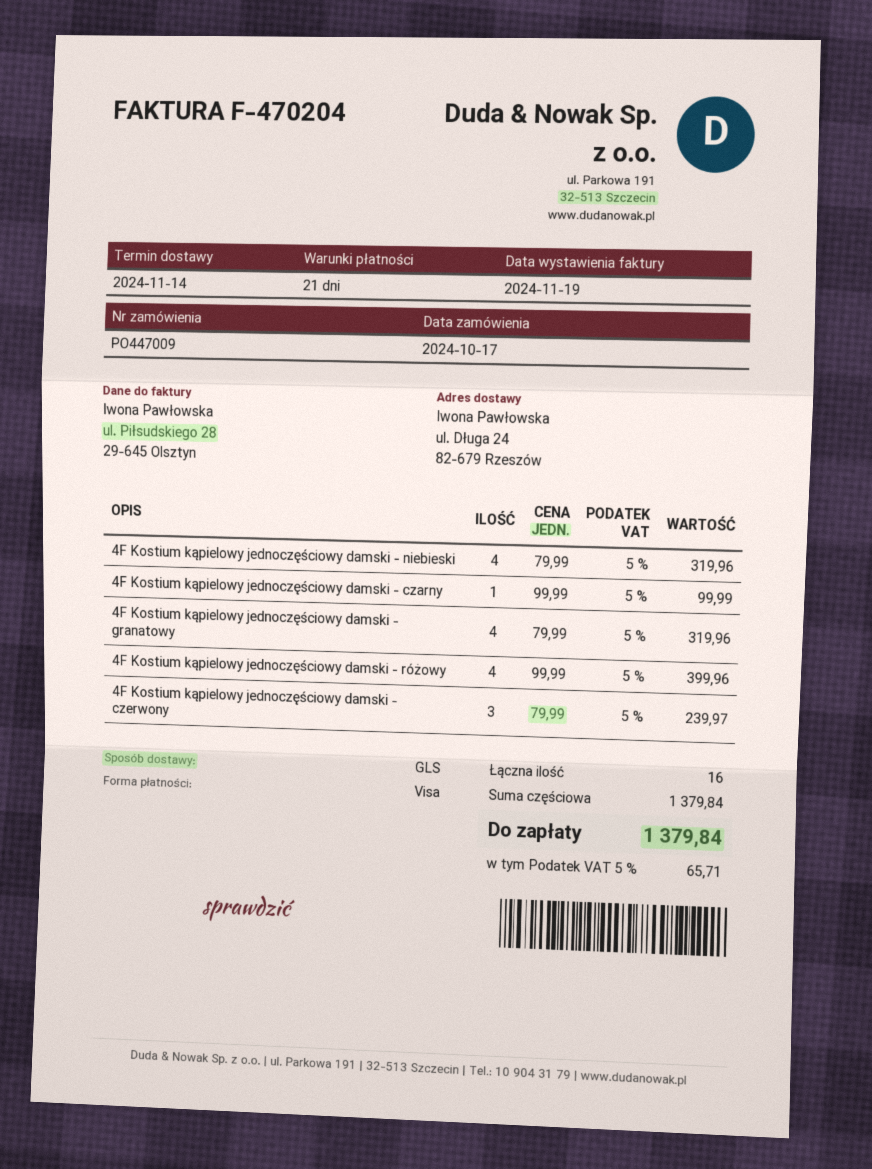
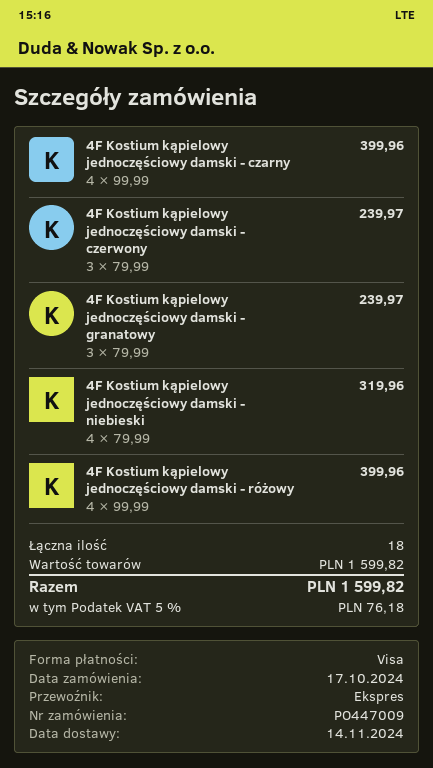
shipping method: GLS -> express
4F Kostium kąpielowy jednoczęściowy damski - czarny: 1 x 99.99 = 99.99 -> 4 x 99.99 = 399.96
4F Kostium kąpielowy jednoczęściowy damski - granatowy: 4 x 79.99 = 319.96 -> 3 x 79.99 = 239.97
total quantity: 16 -> 18
subtotal: 1379.84 -> 1599.82
tax: 5% = 65.71 -> 5% = 76.18
total: 1379.84 -> 1599.82

